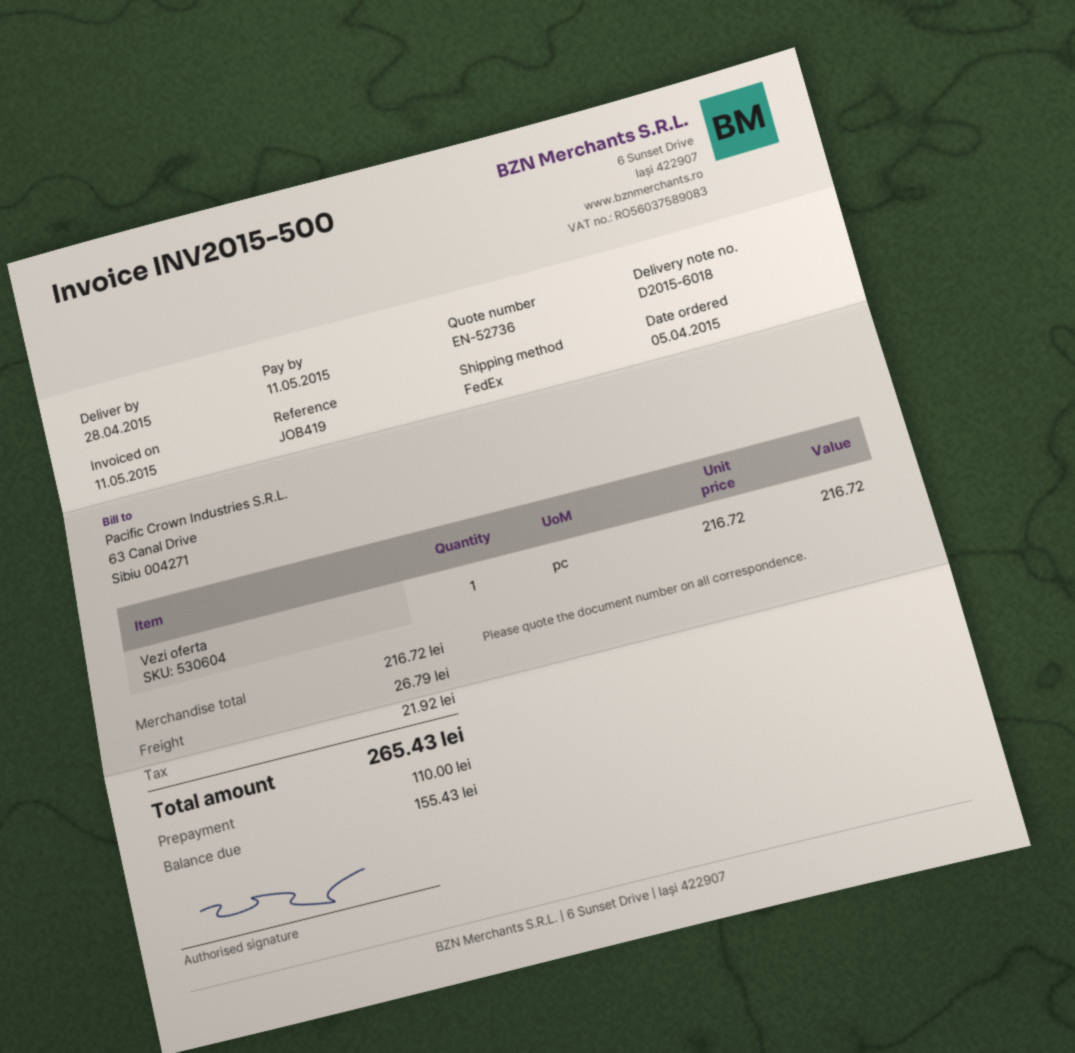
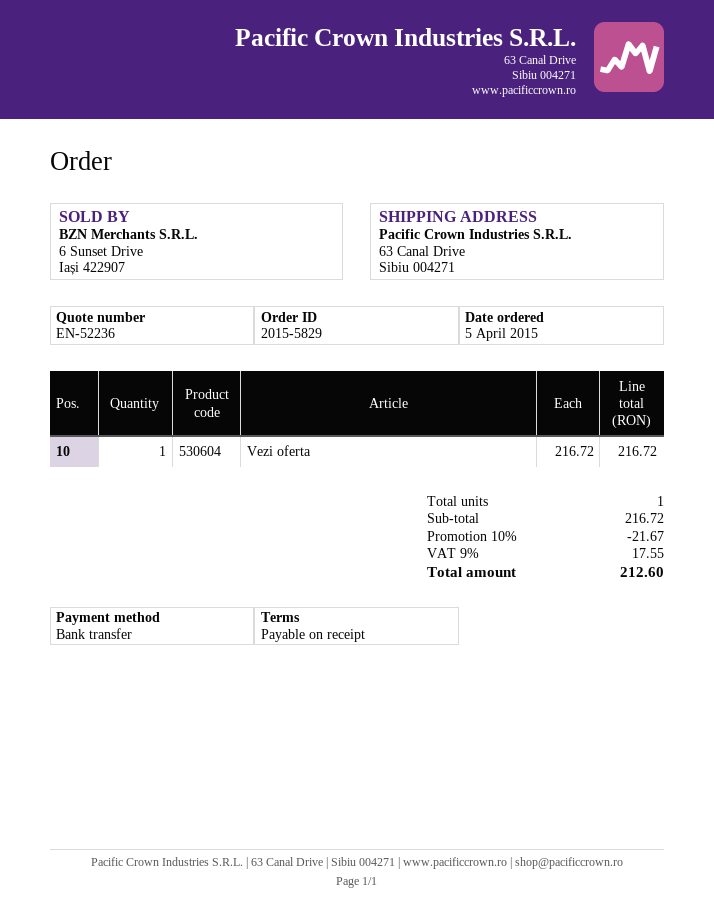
quote number: EN-52736 -> EN-52236
discount: none -> 10% = 21.67
shipping: 26.79 -> none
tax: 21.92 -> 17.55
total: 265.43 -> 212.60

